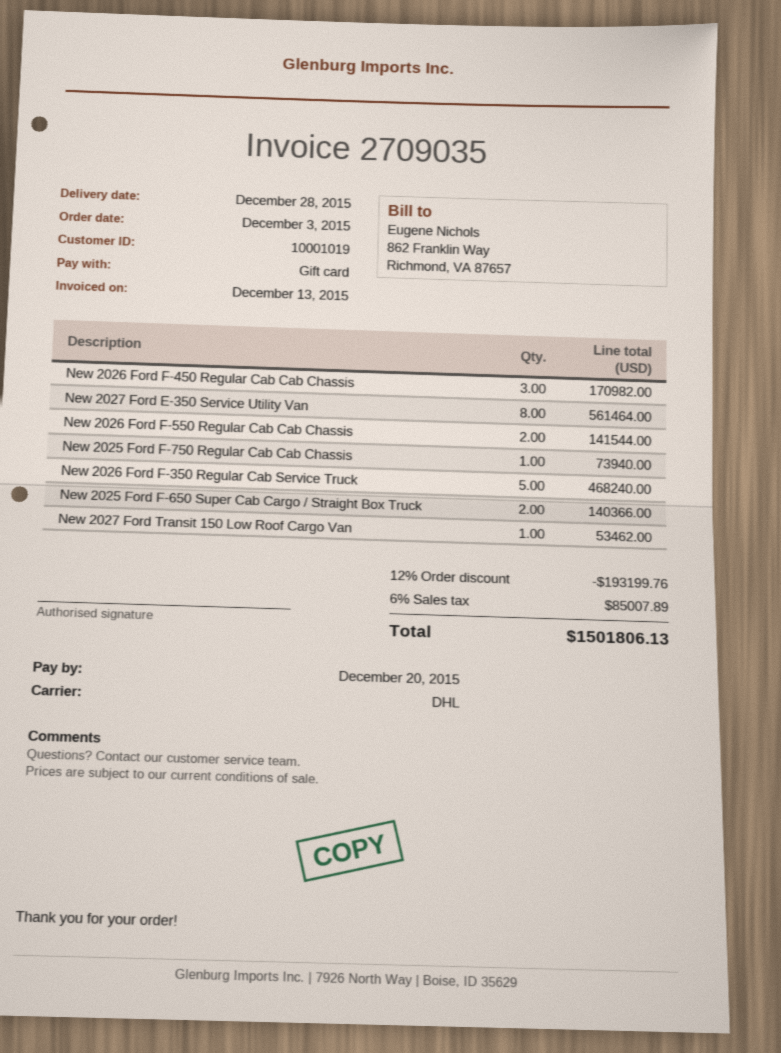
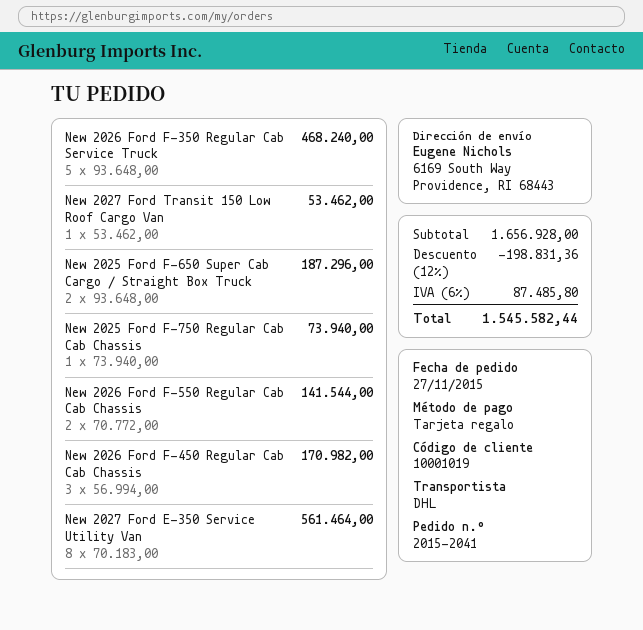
order date: 2015-12-03 -> 2015-11-27
New 2025 Ford F-650 Super Cab Cargo / Straight Box Truck: 2 for 140366.00 -> 2 for 187296.00
discount: 12% = 193199.76 -> 12% = 198831.36
tax: 6% = 85007.89 -> 6% = 87485.80
total: 1501806.13 -> 1545582.44

